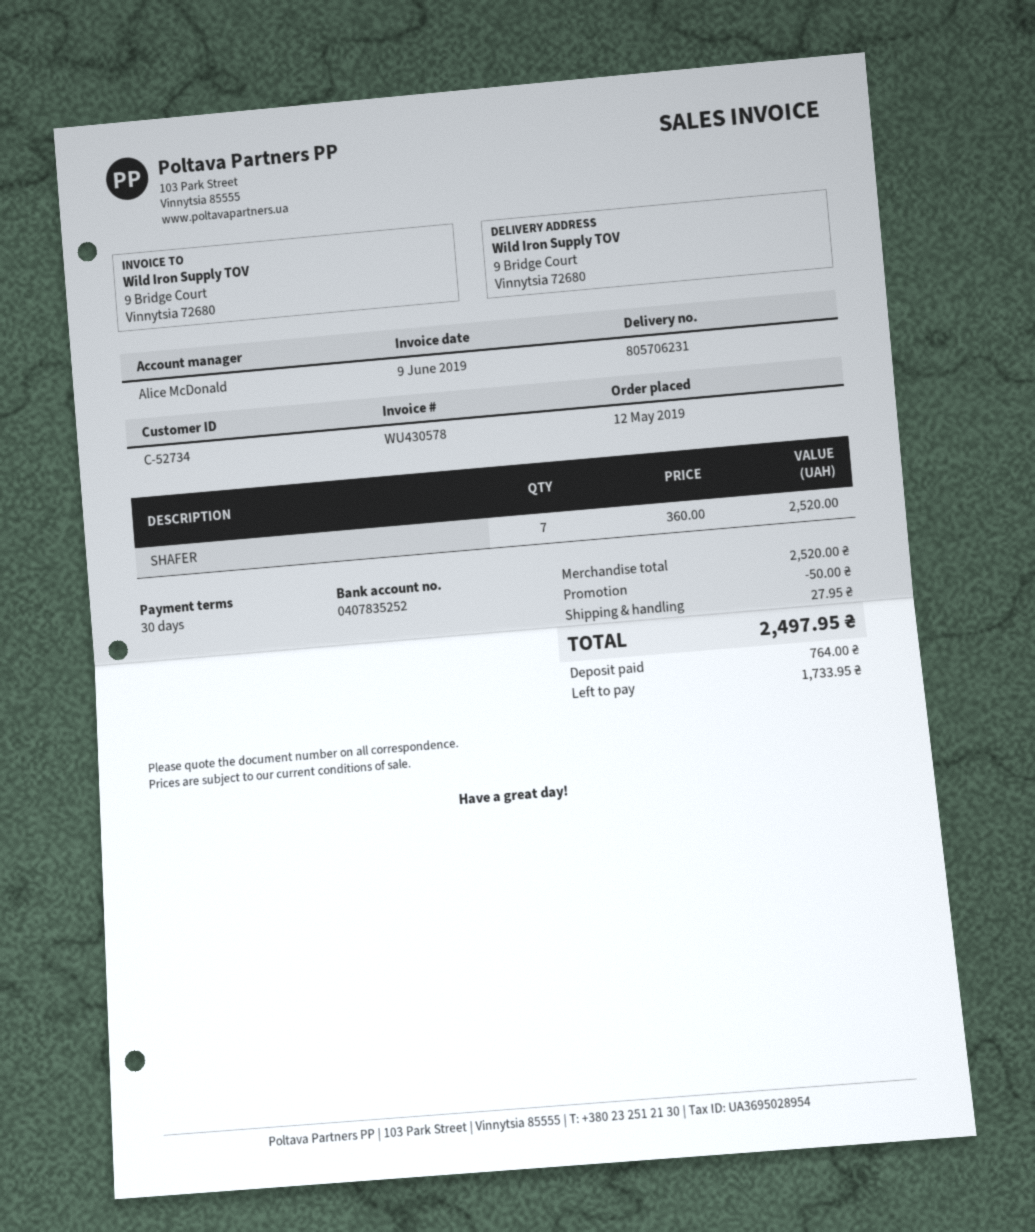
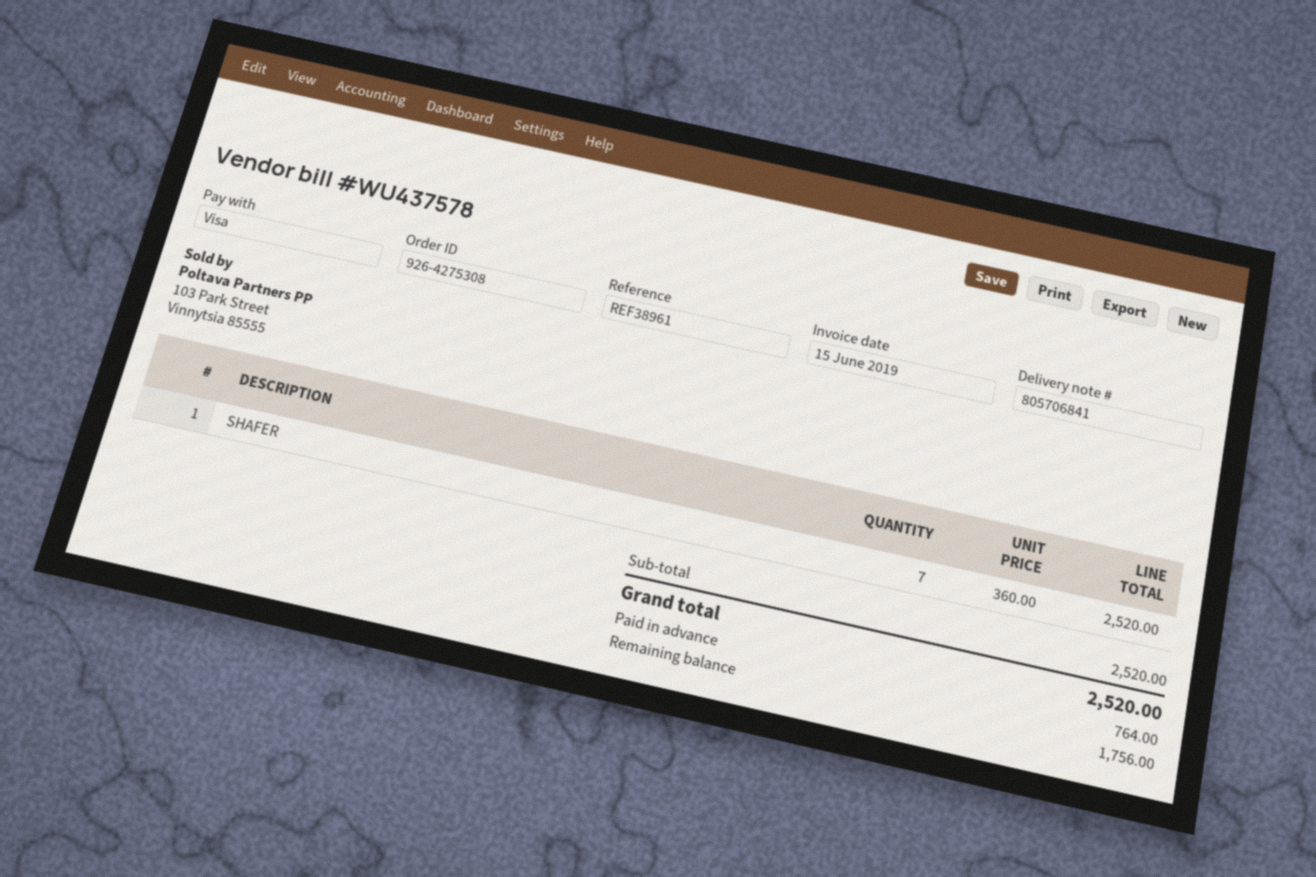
delivery note number: 805706231 -> 805706841
invoice number: WU430578 -> WU437578
invoice date: 2019-06-09 -> 2019-06-15
discount: 50.00 -> none
shipping: 27.95 -> none
total: 2497.95 -> 2520.00
balance: 1733.95 -> 1756.00

